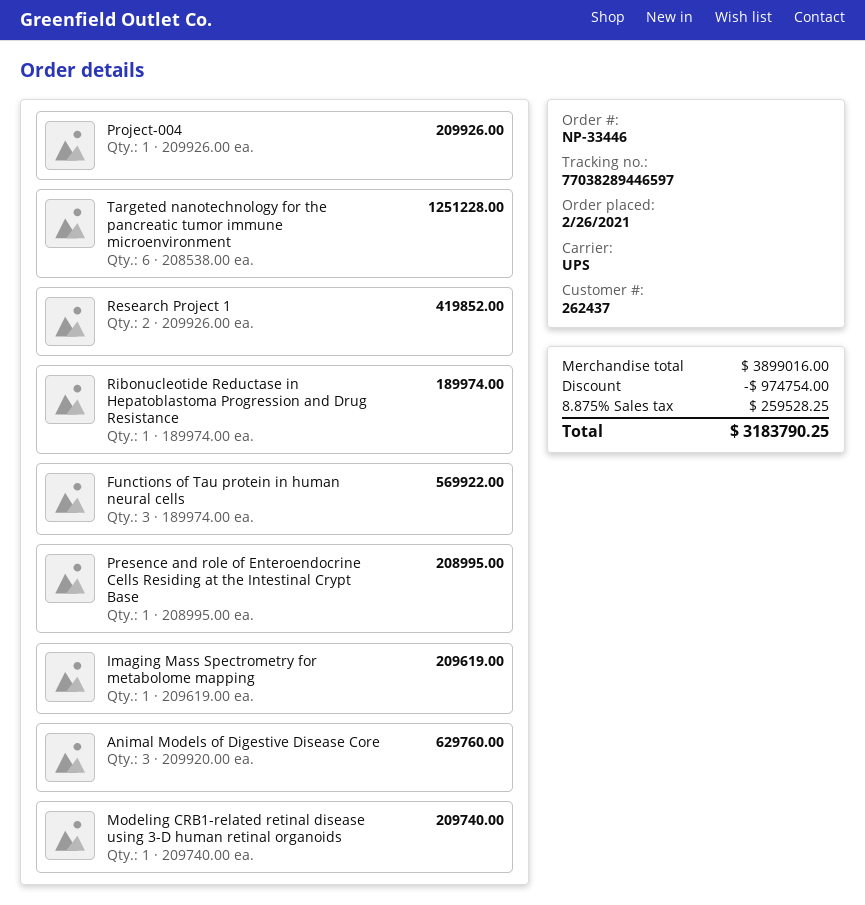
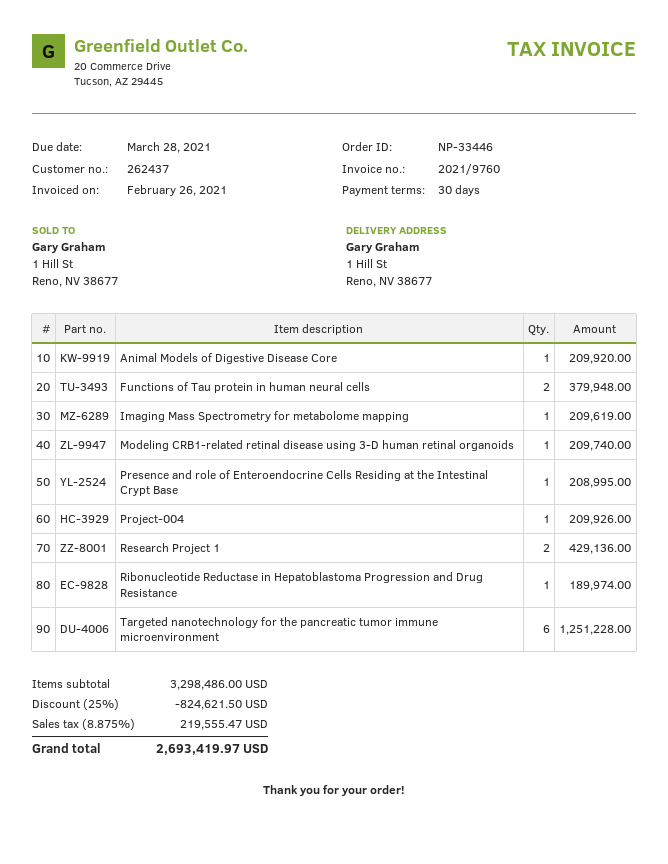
Research Project 1: 2 for 419852.00 -> 2 for 429136.00
Functions of Tau protein in human neural cells: 3 for 569922.00 -> 2 for 379948.00
Animal Models of Digestive Disease Core: 3 for 629760.00 -> 1 for 209920.00
subtotal: 3899016.00 -> 3298486.00
discount: 974754.00 -> 824621.50
tax: 8.875% = 259528.25 -> 8.875% = 219555.47
total: 3183790.25 -> 2693419.97

